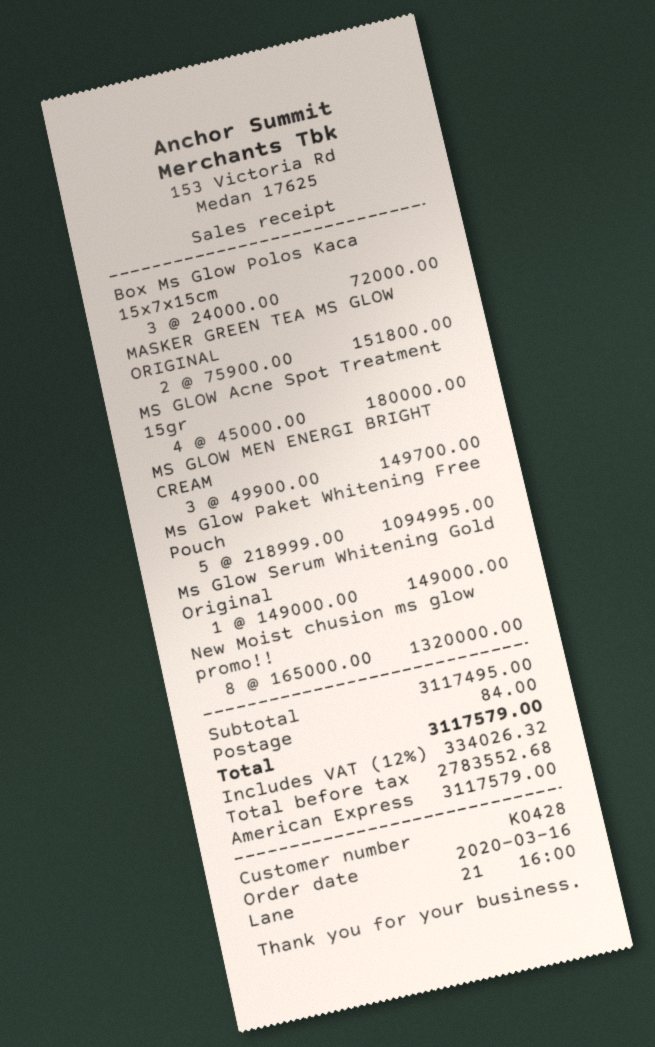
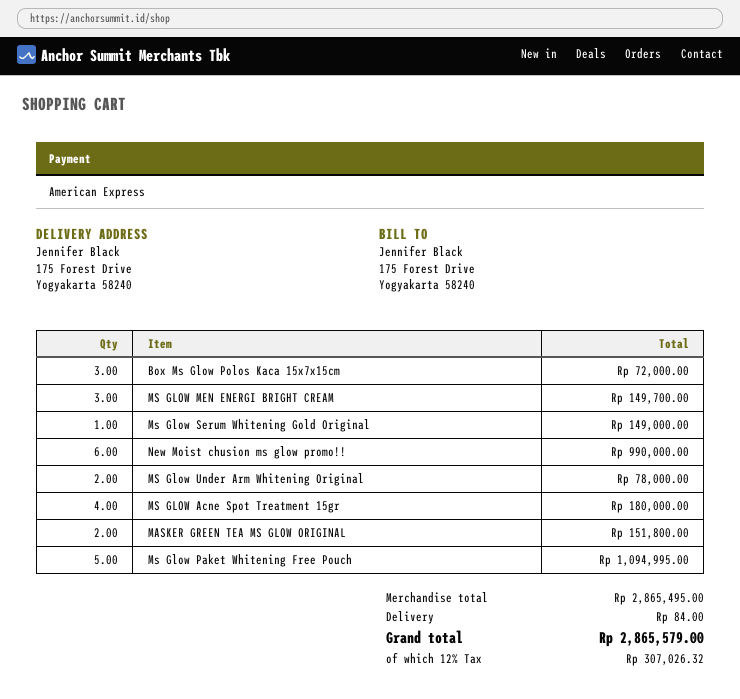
New Moist chusion ms glow promo!!: 8 for 1320000.00 -> 6 for 990000.00
MS Glow Under Arm Whitening Original: none -> 2 for 78000.00
subtotal: 3117495.00 -> 2865495.00
tax: 12% = 334026.32 -> 12% = 307026.32
total: 3117579.00 -> 2865579.00

